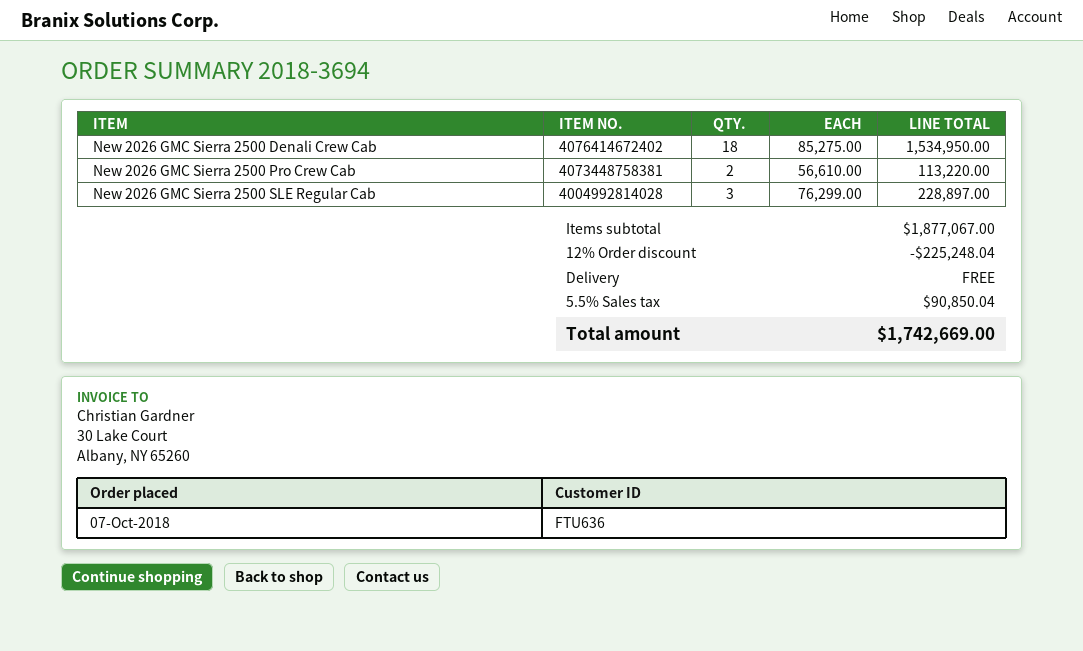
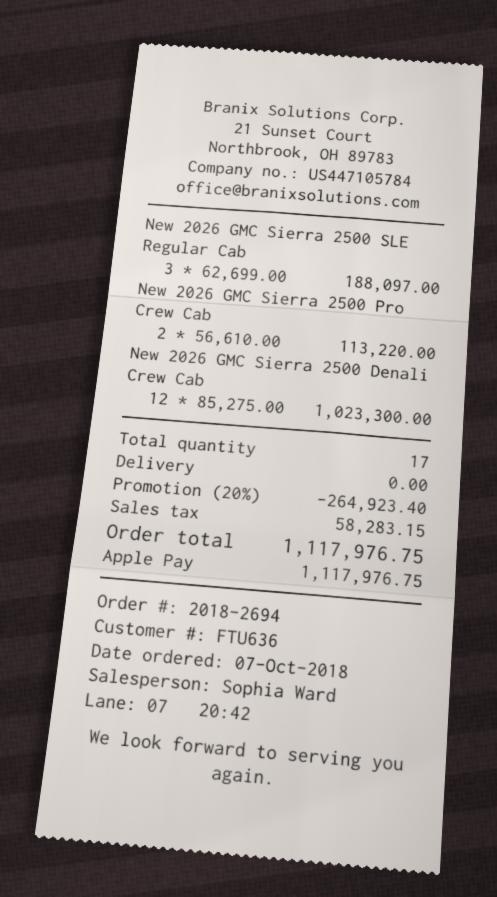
order number: 2018-3694 -> 2018-2694
New 2026 GMC Sierra 2500 Denali Crew Cab: 18 x 85275.00 = 1534950.00 -> 12 x 85275.00 = 1023300.00
New 2026 GMC Sierra 2500 SLE Regular Cab: 3 x 76299.00 = 228897.00 -> 3 x 62699.00 = 188097.00
discount: 12% = 225248.04 -> 20% = 264923.40
tax: 90850.04 -> 58283.15
total: 1742669.00 -> 1117976.75

